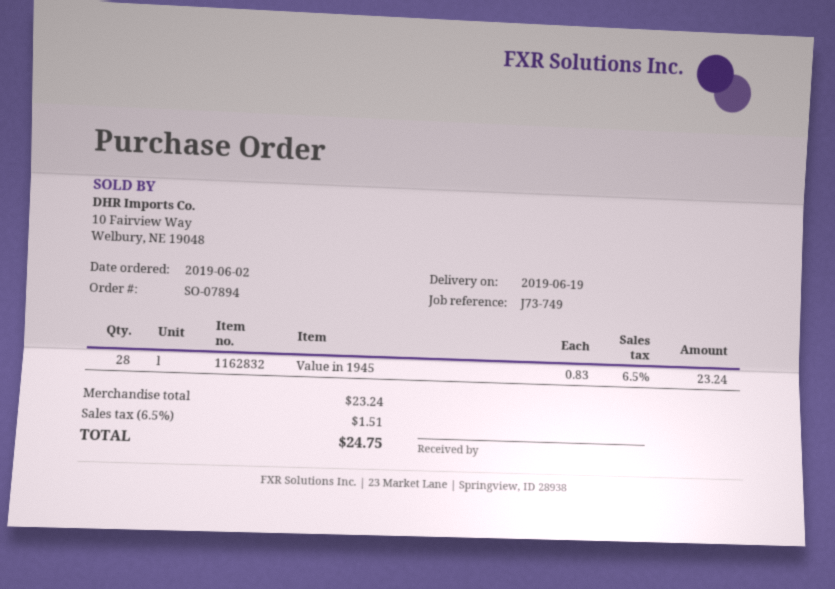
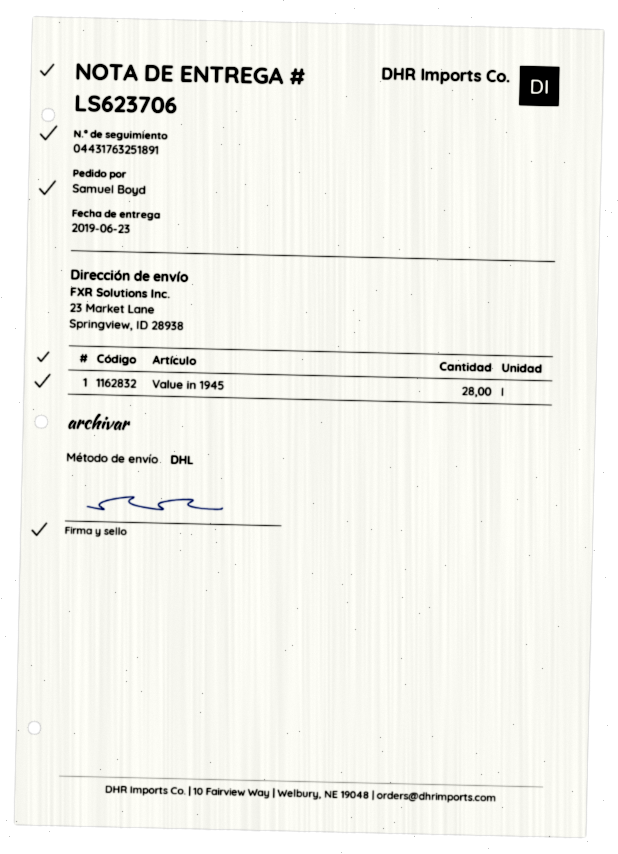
delivery date: 2019-06-19 -> 2019-06-23

